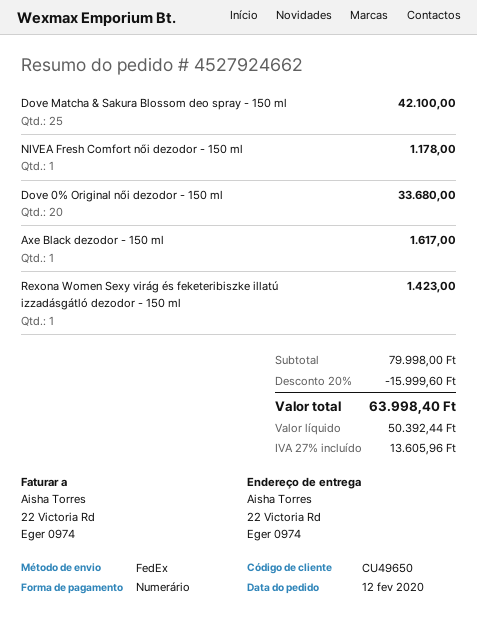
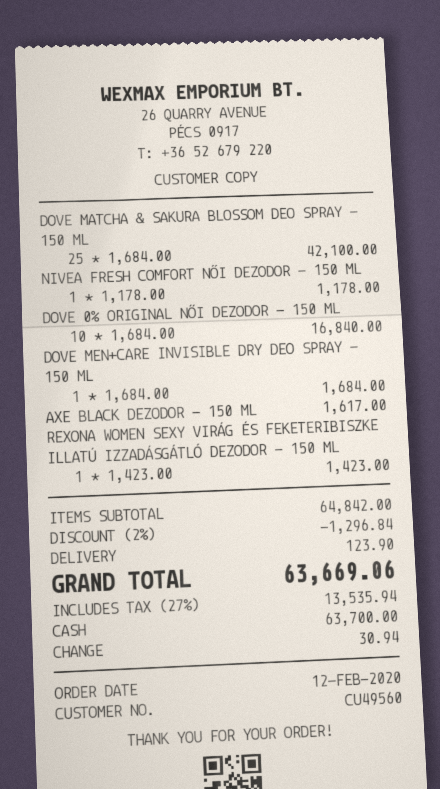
customer number: CU49650 -> CU49560
Dove 0% Original női dezodor - 150 ml: 20 for 33680.00 -> 10 for 16840.00
DOVE MEN+CARE INVISIBLE DRY DEO SPRAY - 150 ML: none -> 1 for 1684.00
subtotal: 79998.00 -> 64842.00
discount: 20% = 15999.60 -> 2% = 1296.84
shipping: none -> 123.90
tax: 27% = 13605.96 -> 27% = 13535.94
total: 63998.40 -> 63669.06

